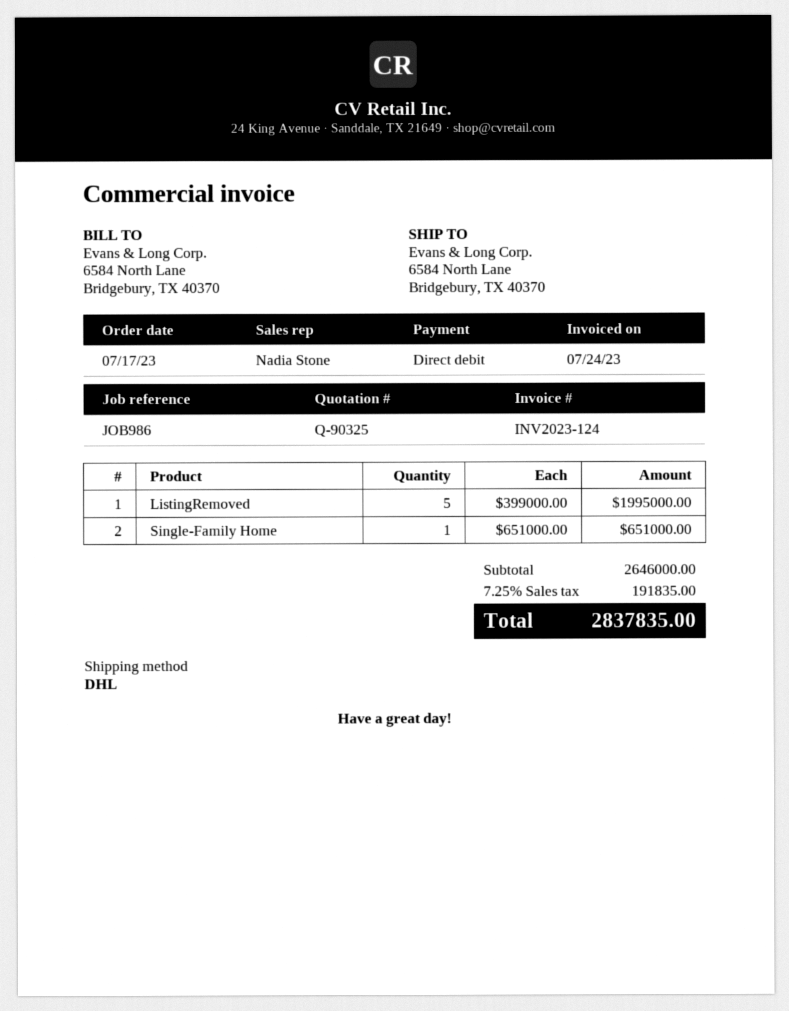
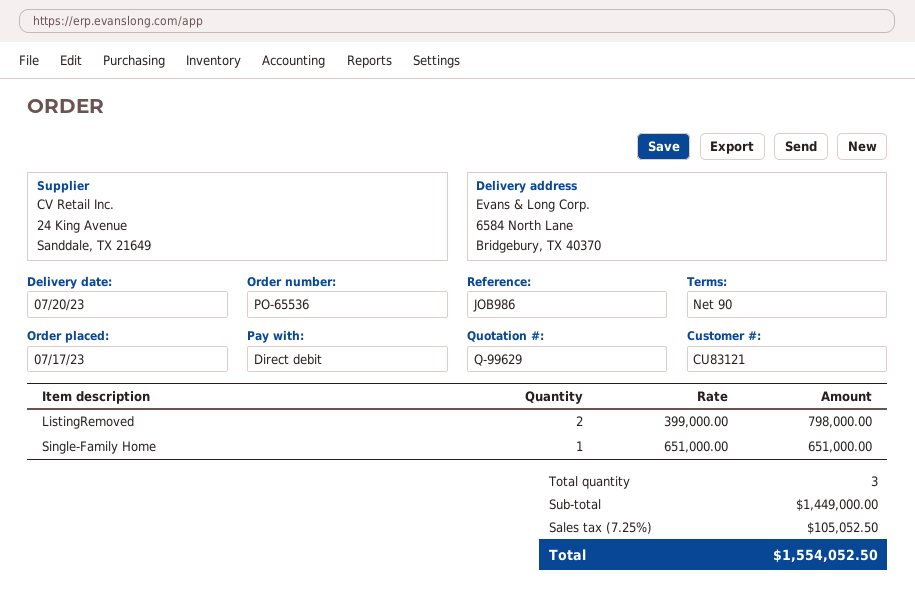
quote number: Q-90325 -> Q-99629
ListingRemoved: 5 x 399000.00 = 1995000.00 -> 2 x 399000.00 = 798000.00
subtotal: 2646000.00 -> 1449000.00
tax: 7.25% = 191835.00 -> 7.25% = 105052.50
total: 2837835.00 -> 1554052.50

